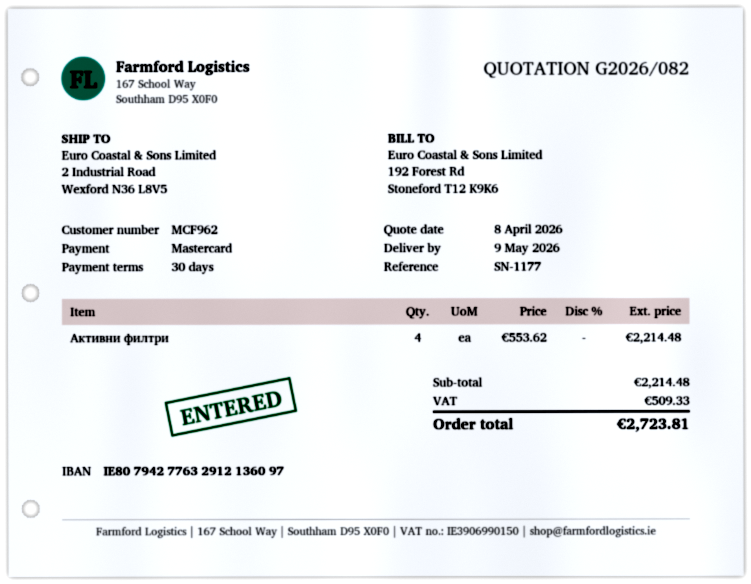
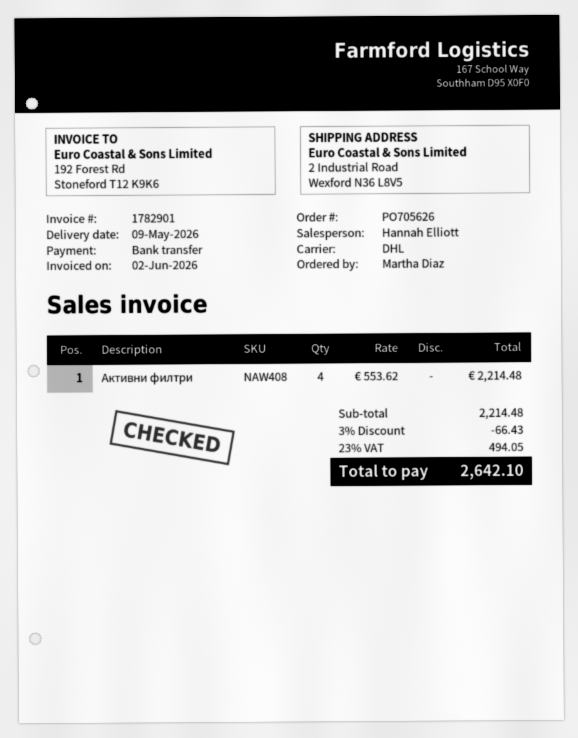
payment method: Mastercard -> bank transfer
discount: none -> 3% = 66.43
tax: 509.33 -> 494.05
total: 2723.81 -> 2642.10

